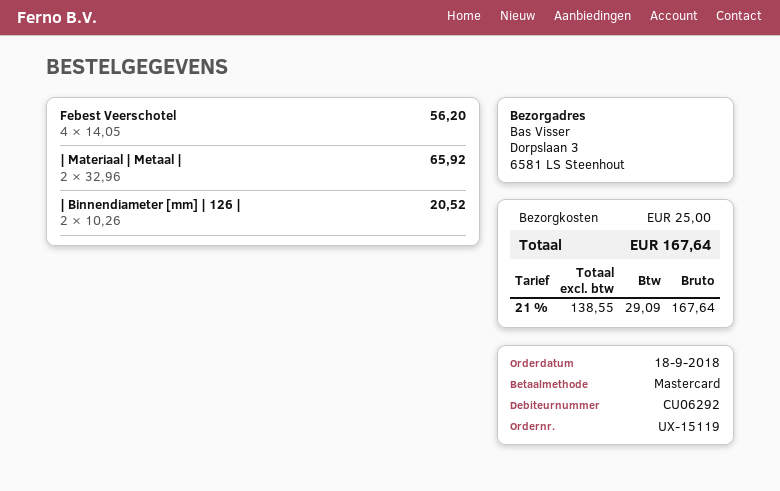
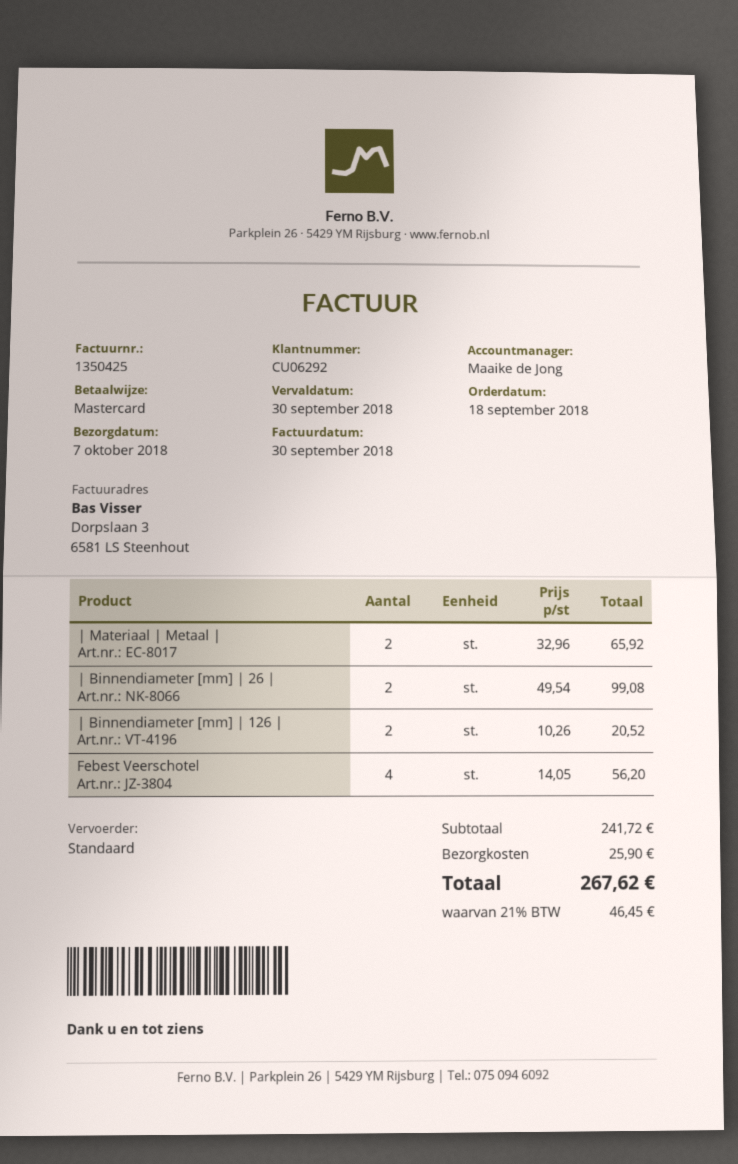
| Binnendiameter [mm] | 26 |: none -> 2 x 49.54 = 99.08
shipping: 25.00 -> 25.90
tax: 21% = 29.09 -> 21% = 46.45
total: 167.64 -> 267.62

